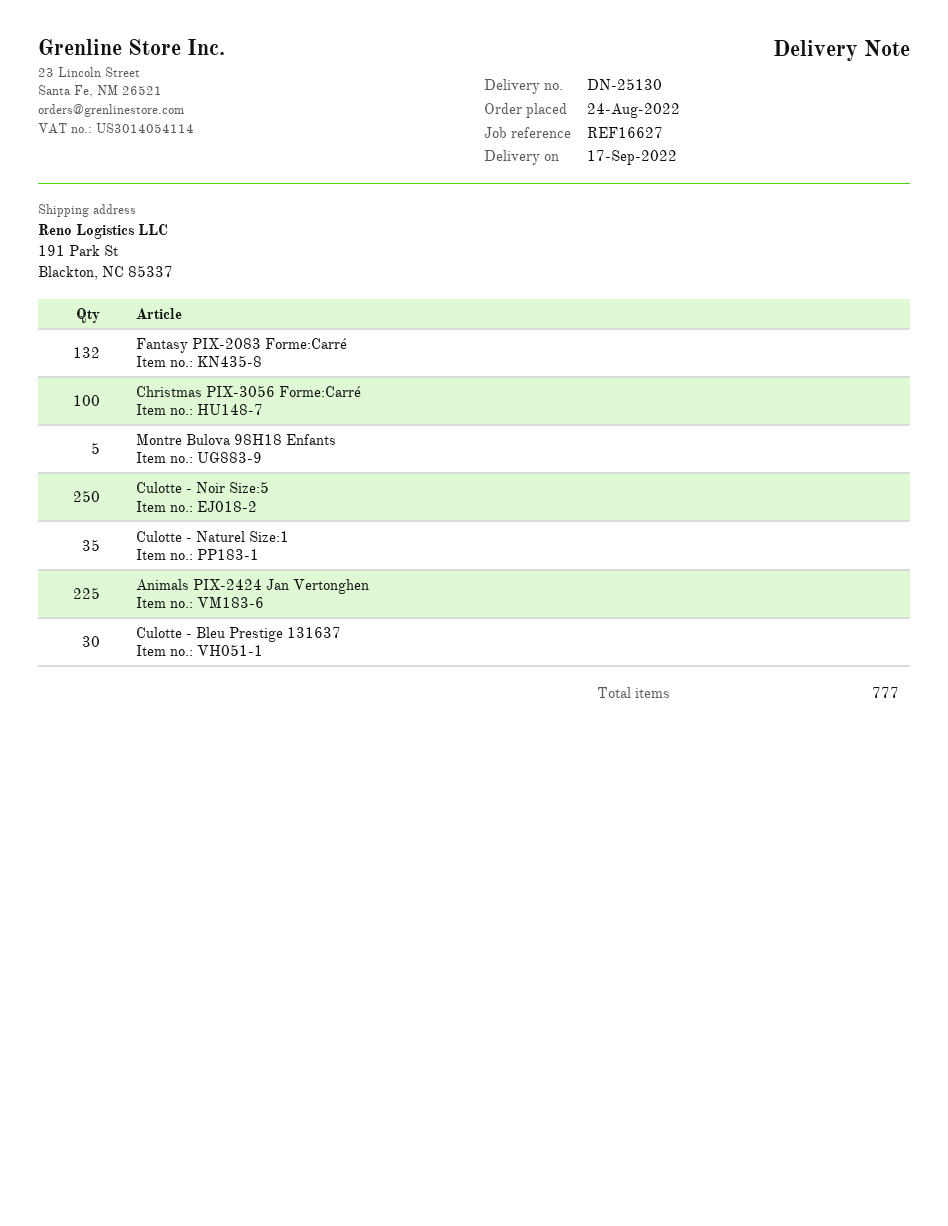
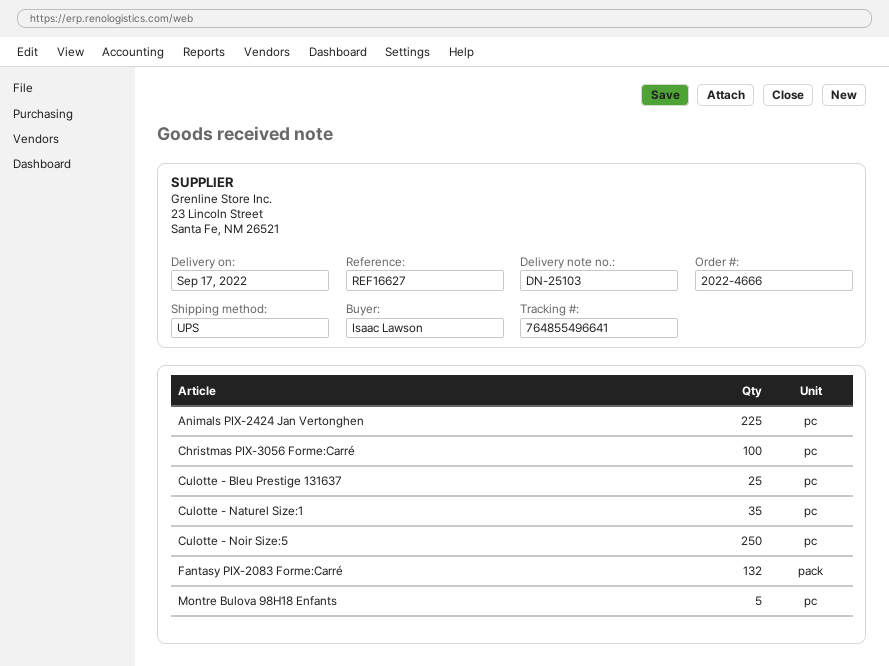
delivery note number: DN-25130 -> DN-25103
Culotte - Bleu Prestige 131637: 30 -> 25

